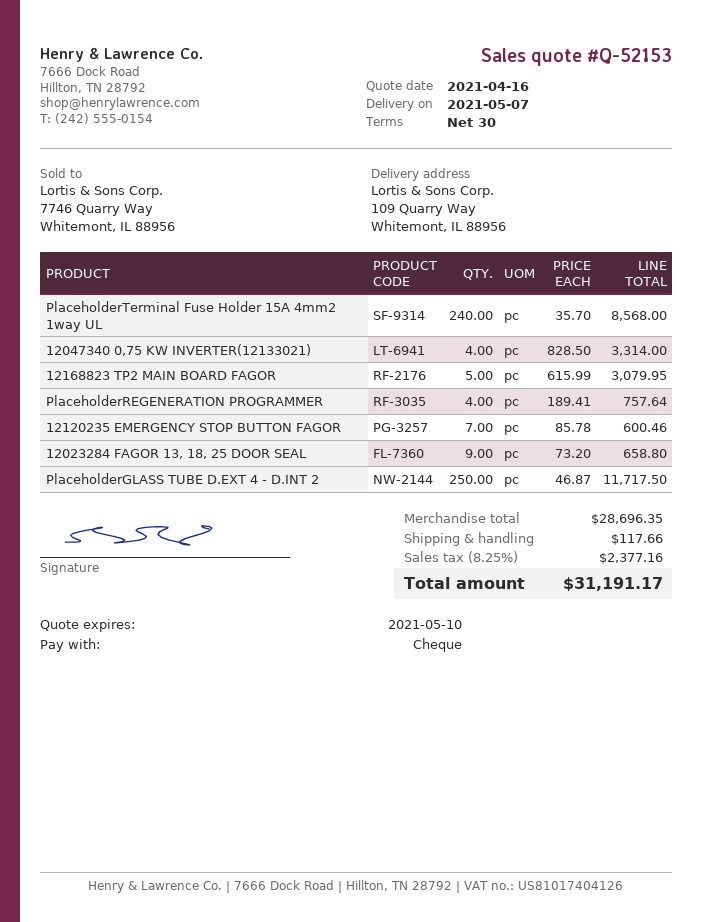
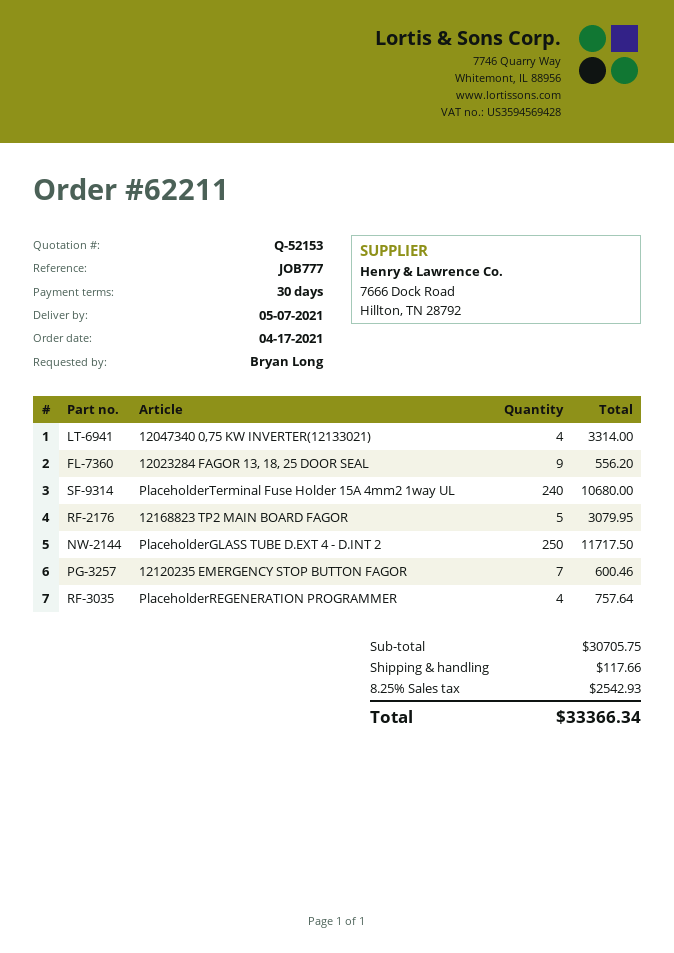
PlaceholderTerminal Fuse Holder 15A 4mm2 1way UL: 240 for 8568.00 -> 240 for 10680.00
12023284 FAGOR 13, 18, 25 DOOR SEAL: 9 for 658.80 -> 9 for 556.20
subtotal: 28696.35 -> 30705.75
tax: 8.25% = 2377.16 -> 8.25% = 2542.93
total: 31191.17 -> 33366.34

